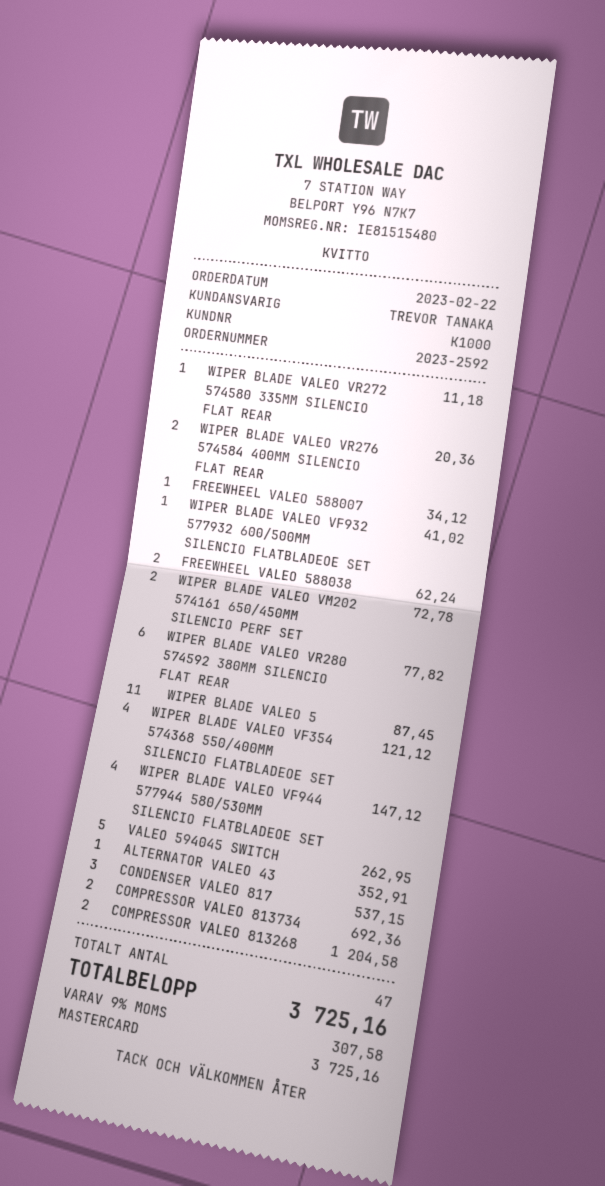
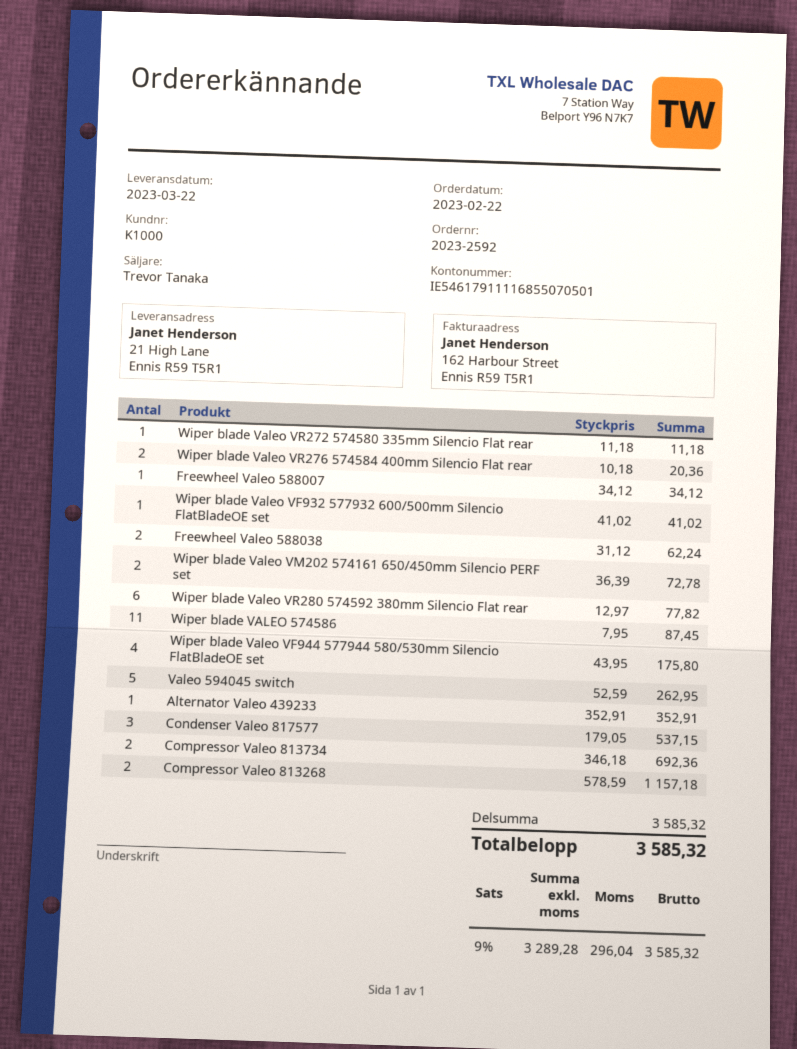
WIPER BLADE VALEO VF354 574368 550/400MM SILENCIO FLATBLADEOE SET: 4 for 121.12 -> none
WIPER BLADE VALEO VF944 577944 580/530MM SILENCIO FLATBLADEOE SET: 4 for 147.12 -> 4 for 175.80
COMPRESSOR VALEO 813268: 2 for 1204.58 -> 2 for 1157.18
tax: 9% = 307.58 -> 9% = 296.04
total: 3725.16 -> 3585.32

